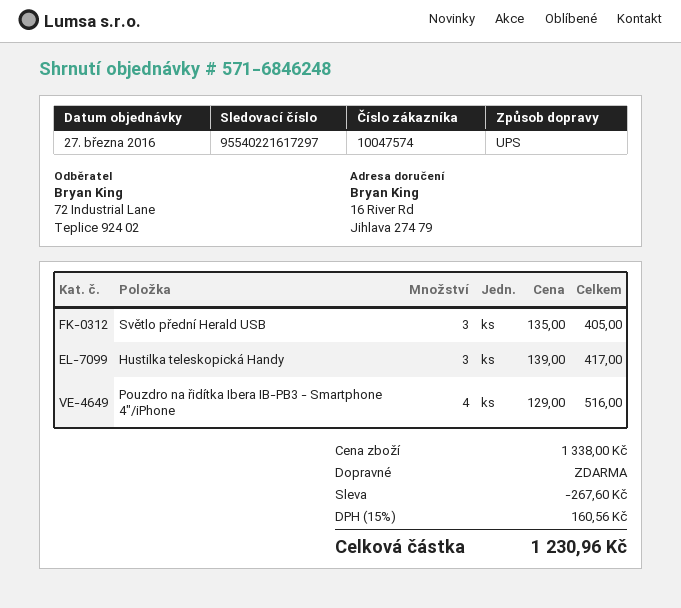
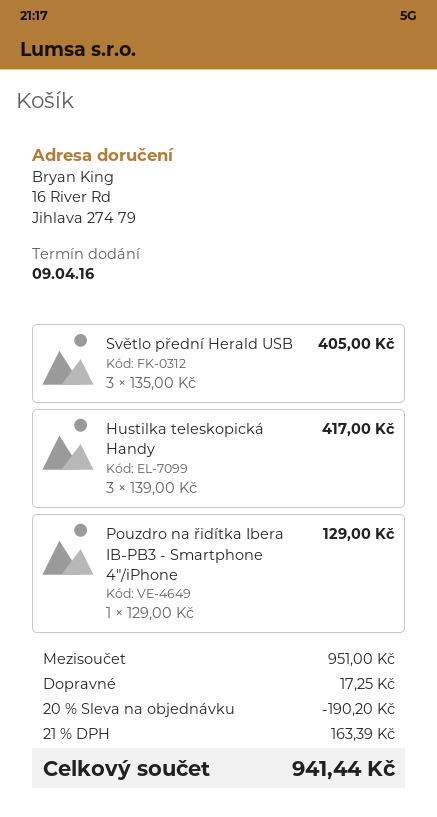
Pouzdro na řidítka Ibera IB-PB3 - Smartphone 4"/iPhone: 4 x 129.00 = 516.00 -> 1 x 129.00 = 129.00
subtotal: 1338.00 -> 951.00
discount: 267.60 -> 190.20
shipping: 0.00 -> 17.25
tax: 15% = 160.56 -> 21% = 163.39
total: 1230.96 -> 941.44

